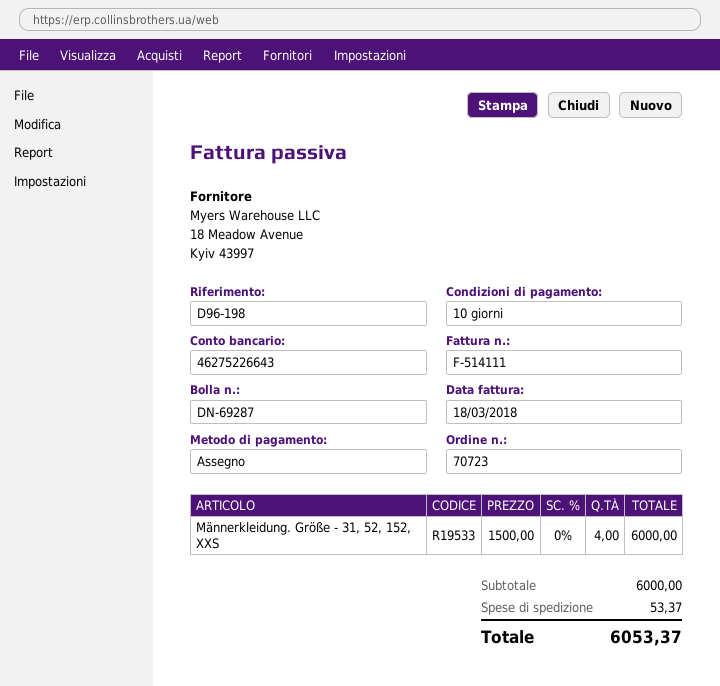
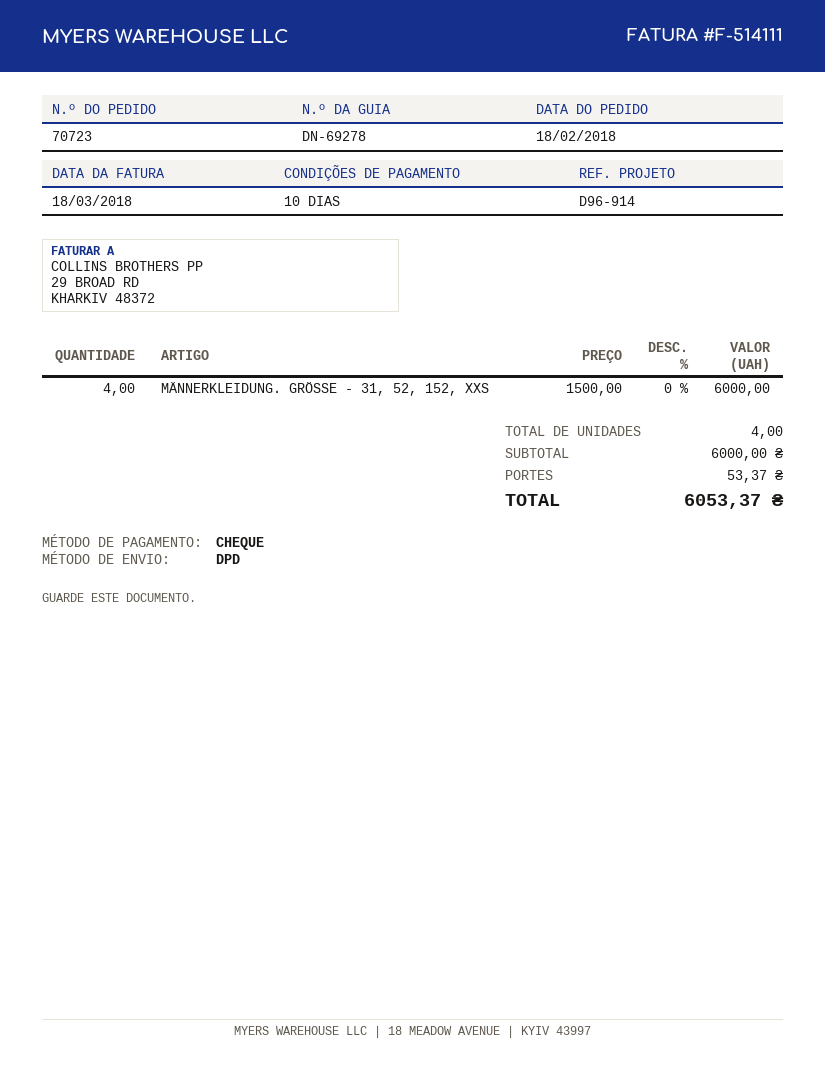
delivery note number: DN-69287 -> DN-69278
reference: D96-198 -> D96-914

